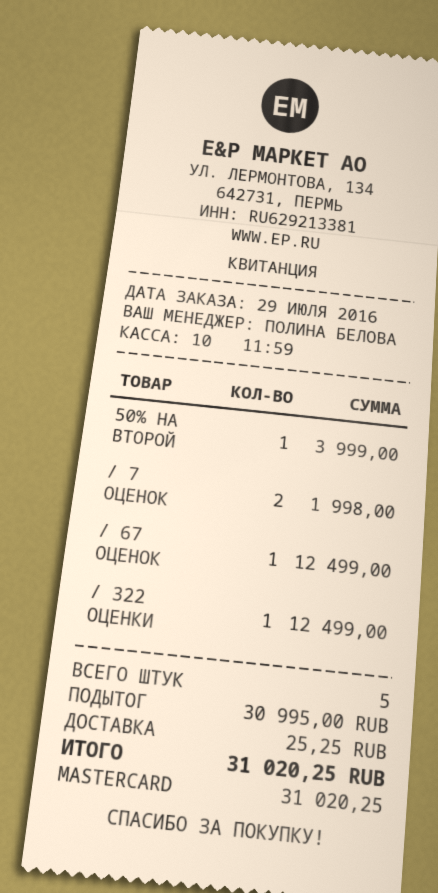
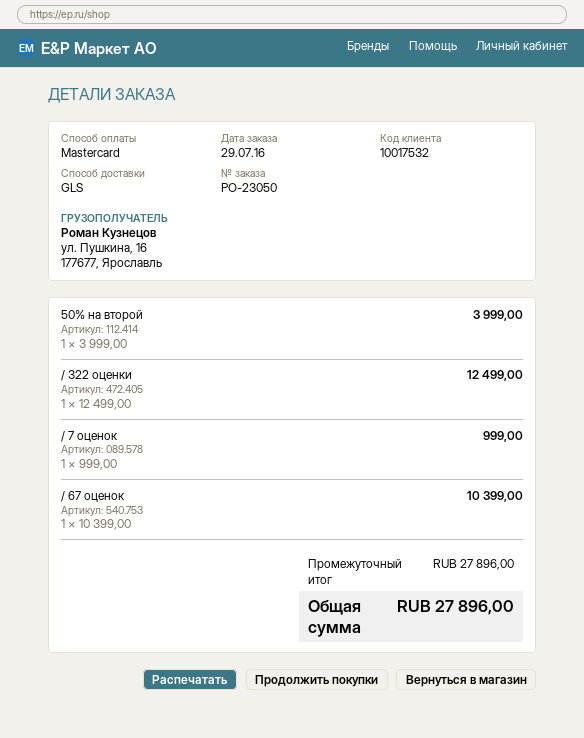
/ 7 ОЦЕНОК: 2 for 1998.00 -> 1 for 999.00
/ 67 ОЦЕНОК: 1 for 12499.00 -> 1 for 10399.00
subtotal: 30995.00 -> 27896.00
shipping: 25.25 -> none
total: 31020.25 -> 27896.00

